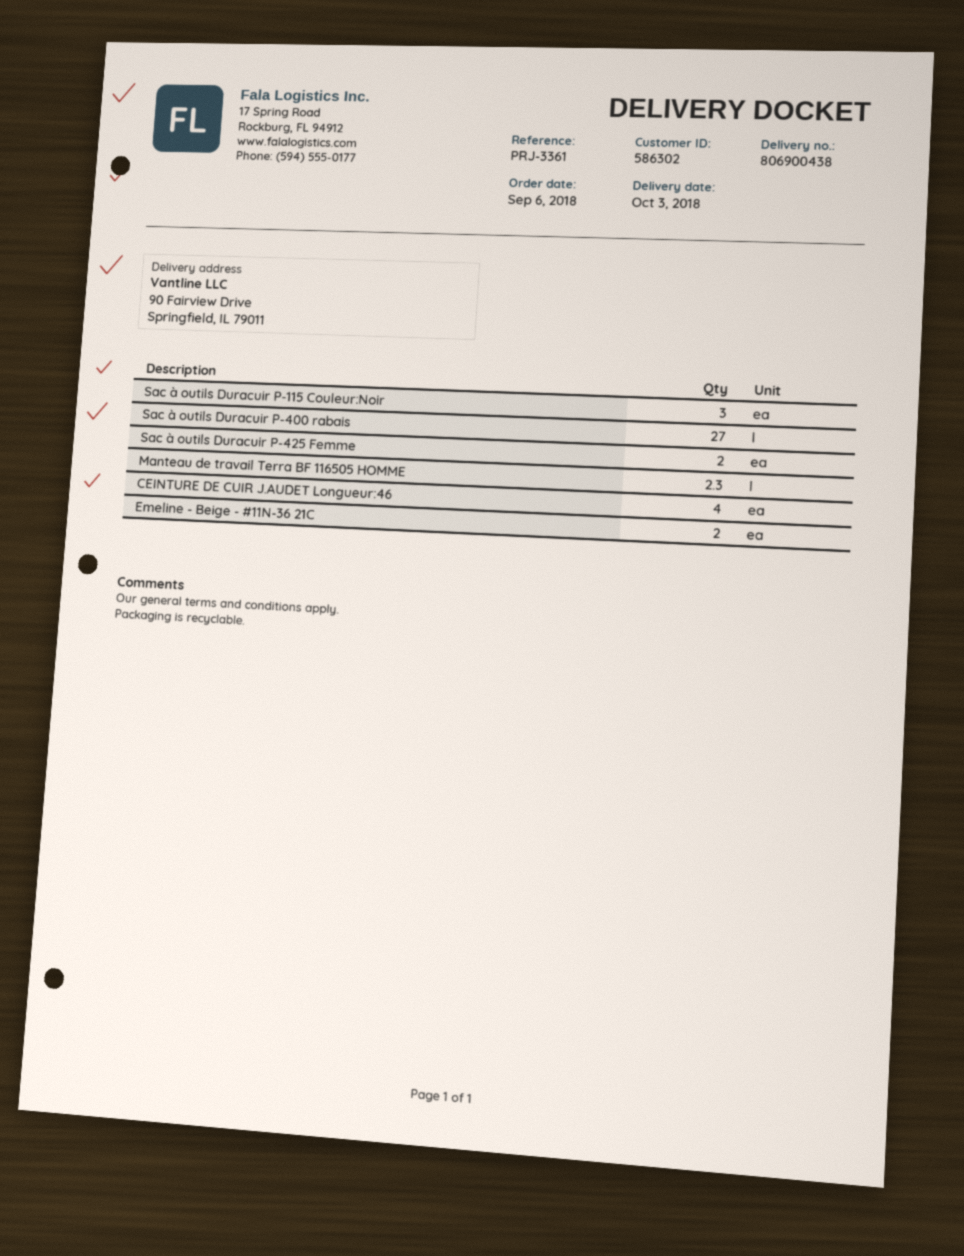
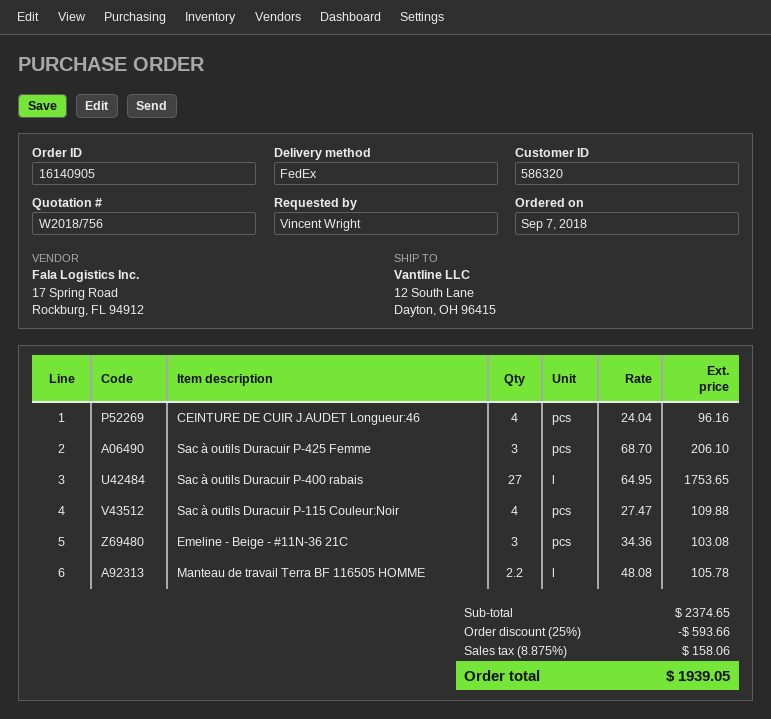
order date: 2018-09-06 -> 2018-09-07
customer number: 586302 -> 586320
ship to: 90 Fairview Drive, Springfield, IL 79011 -> 12 South Lane, Dayton, OH 96415
Sac à outils Duracuir P-115 Couleur:Noir: 3 -> 4
Sac à outils Duracuir P-425 Femme: 2 -> 3
Manteau de travail Terra BF 116505 HOMME: 2.3 -> 2.2
Emeline - Beige - #11N-36 21C: 2 -> 3

